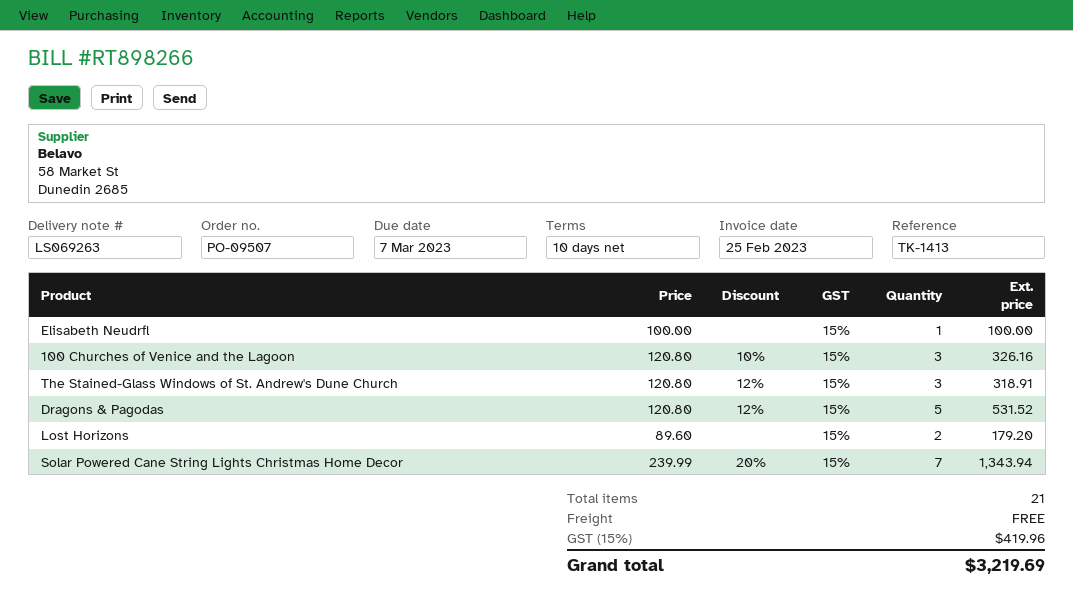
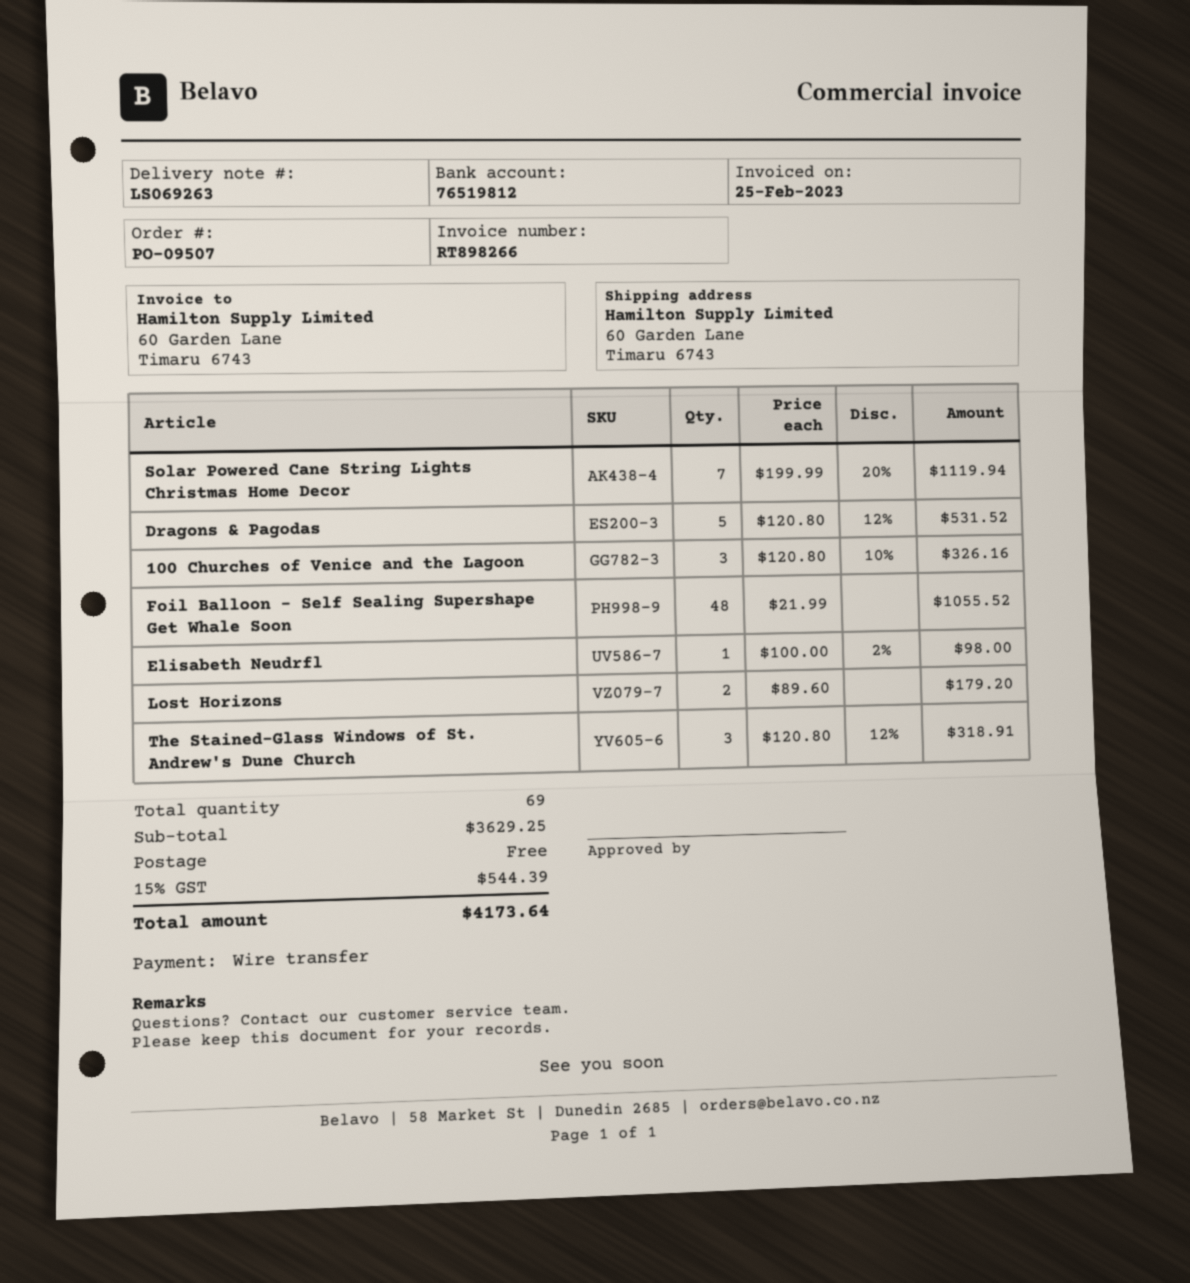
Elisabeth Neudrfl: 1 x 100.00 = 100.00 -> 1 x 100.00 - 2% = 98.00
Solar Powered Cane String Lights Christmas Home Decor: 7 x 239.99 - 20% = 1343.94 -> 7 x 199.99 - 20% = 1119.94
Foil Balloon - Self Sealing Supershape Get Whale Soon: none -> 48 x 21.99 = 1055.52
total quantity: 21 -> 69
tax: 15% = 419.96 -> 15% = 544.39
total: 3219.69 -> 4173.64

